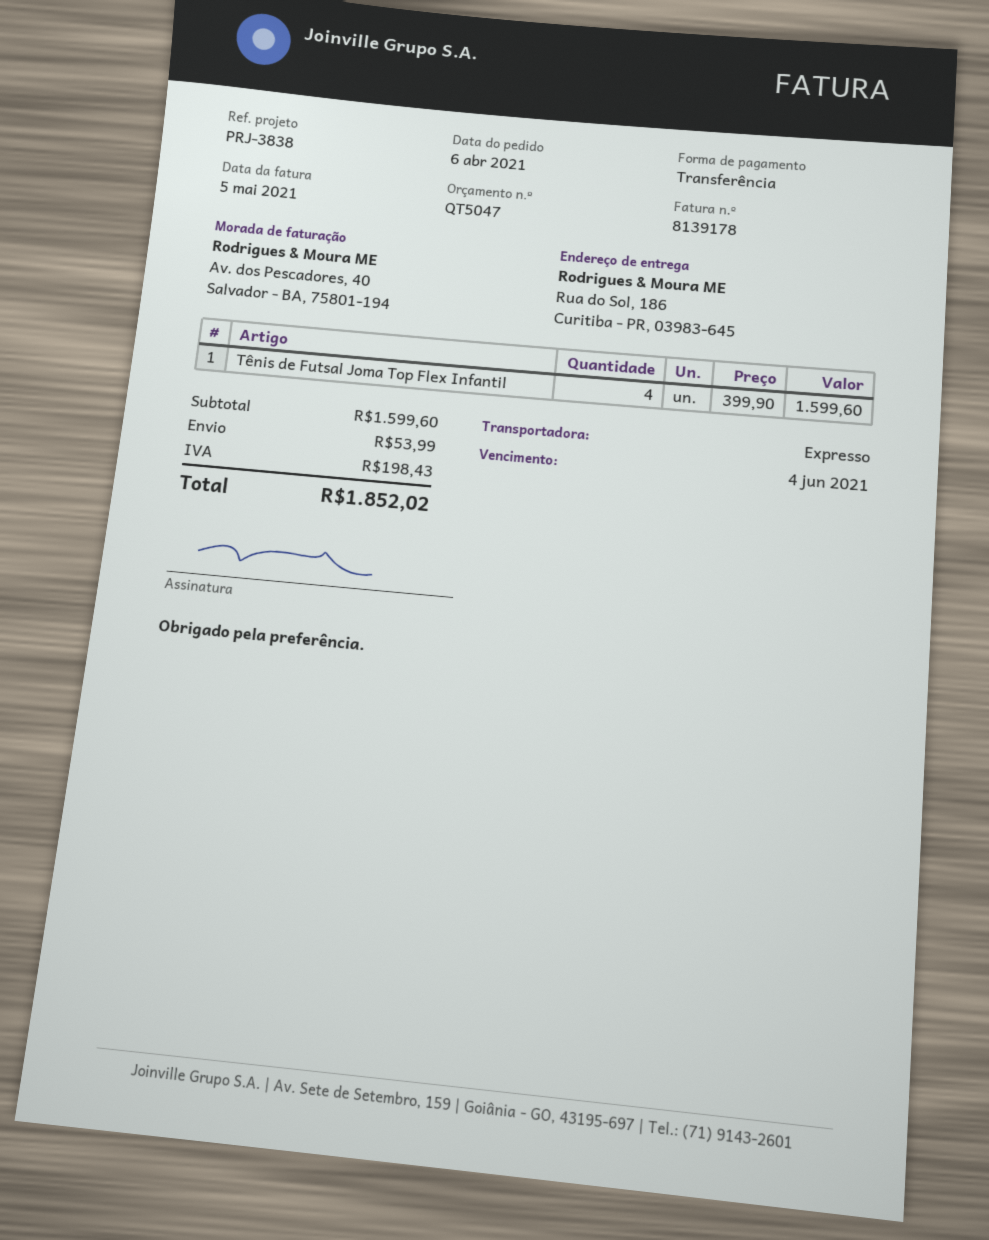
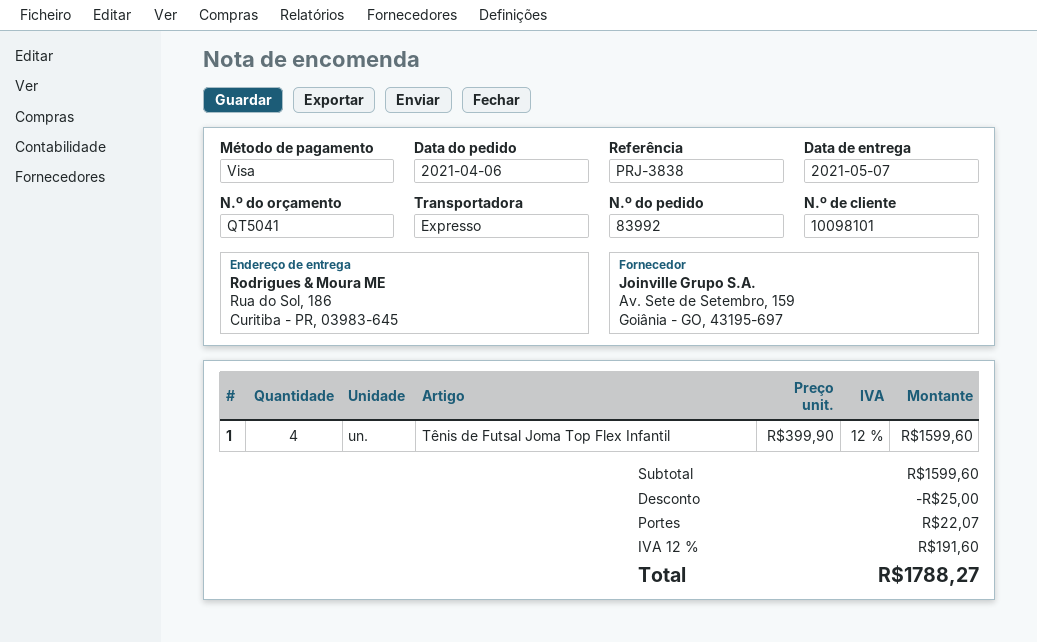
quote number: QT5047 -> QT5041
payment method: bank transfer -> Visa
discount: none -> 25.00
shipping: 53.99 -> 22.07
tax: 198.43 -> 191.60
total: 1852.02 -> 1788.27

